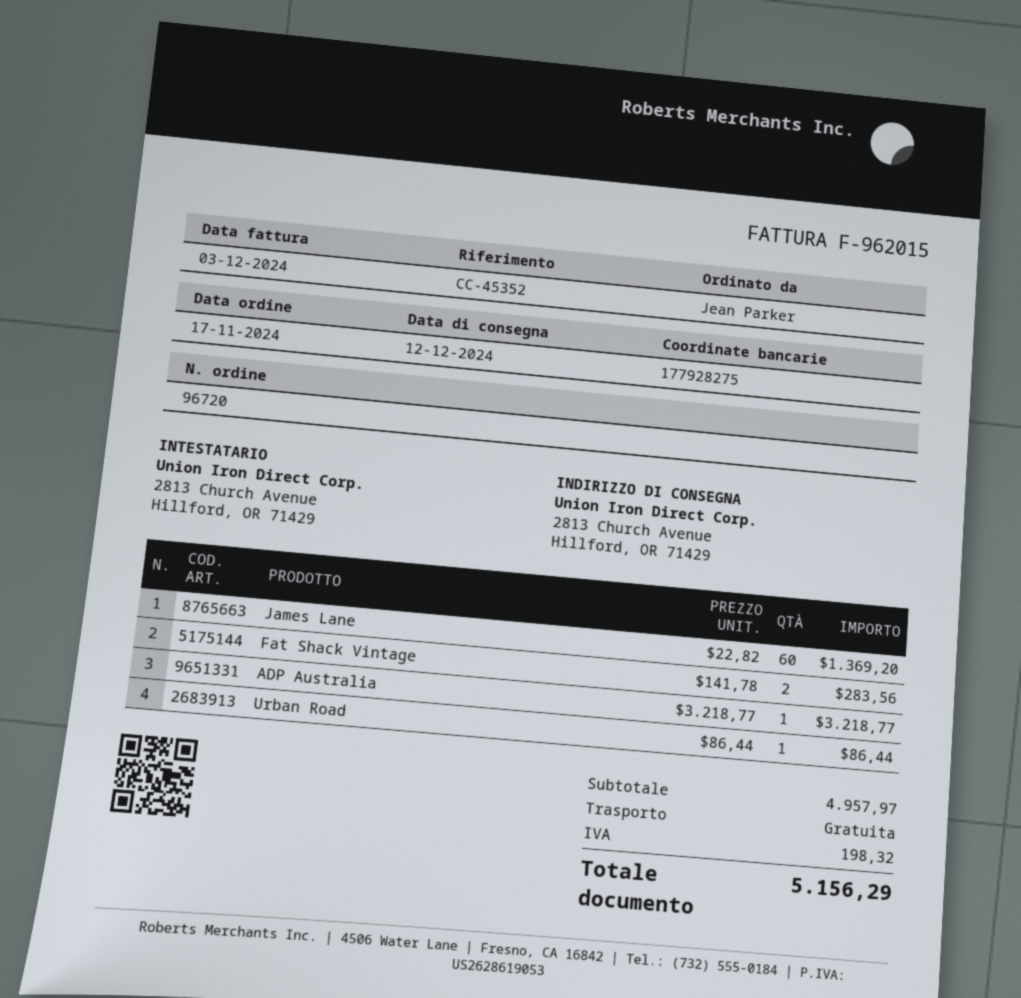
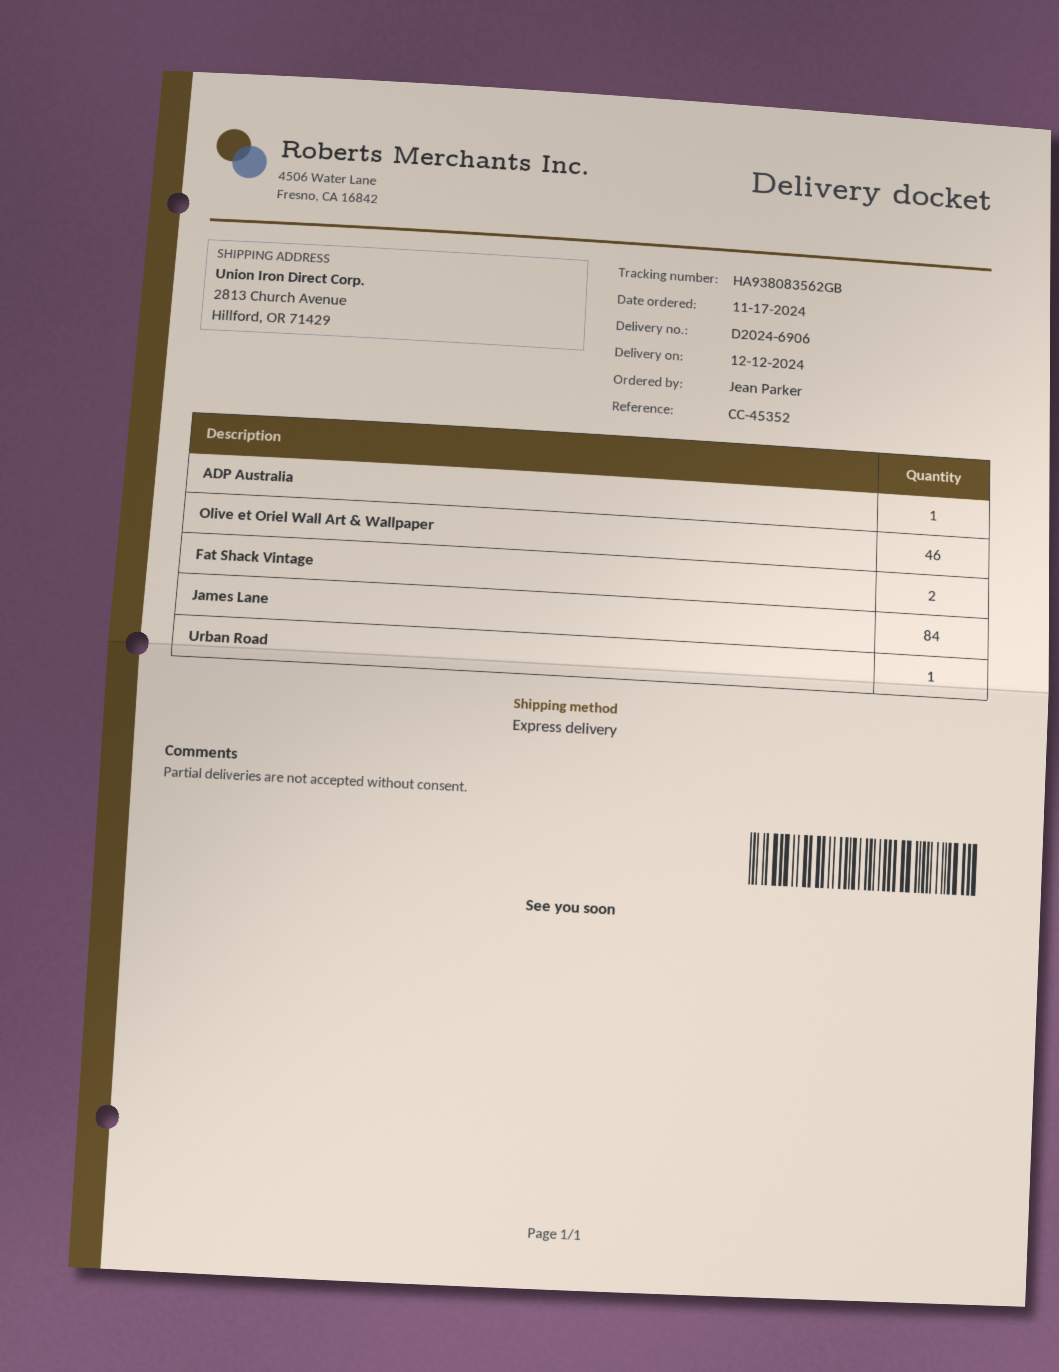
James Lane: 60 -> 84
Olive et Oriel Wall Art & Wallpaper: none -> 46

